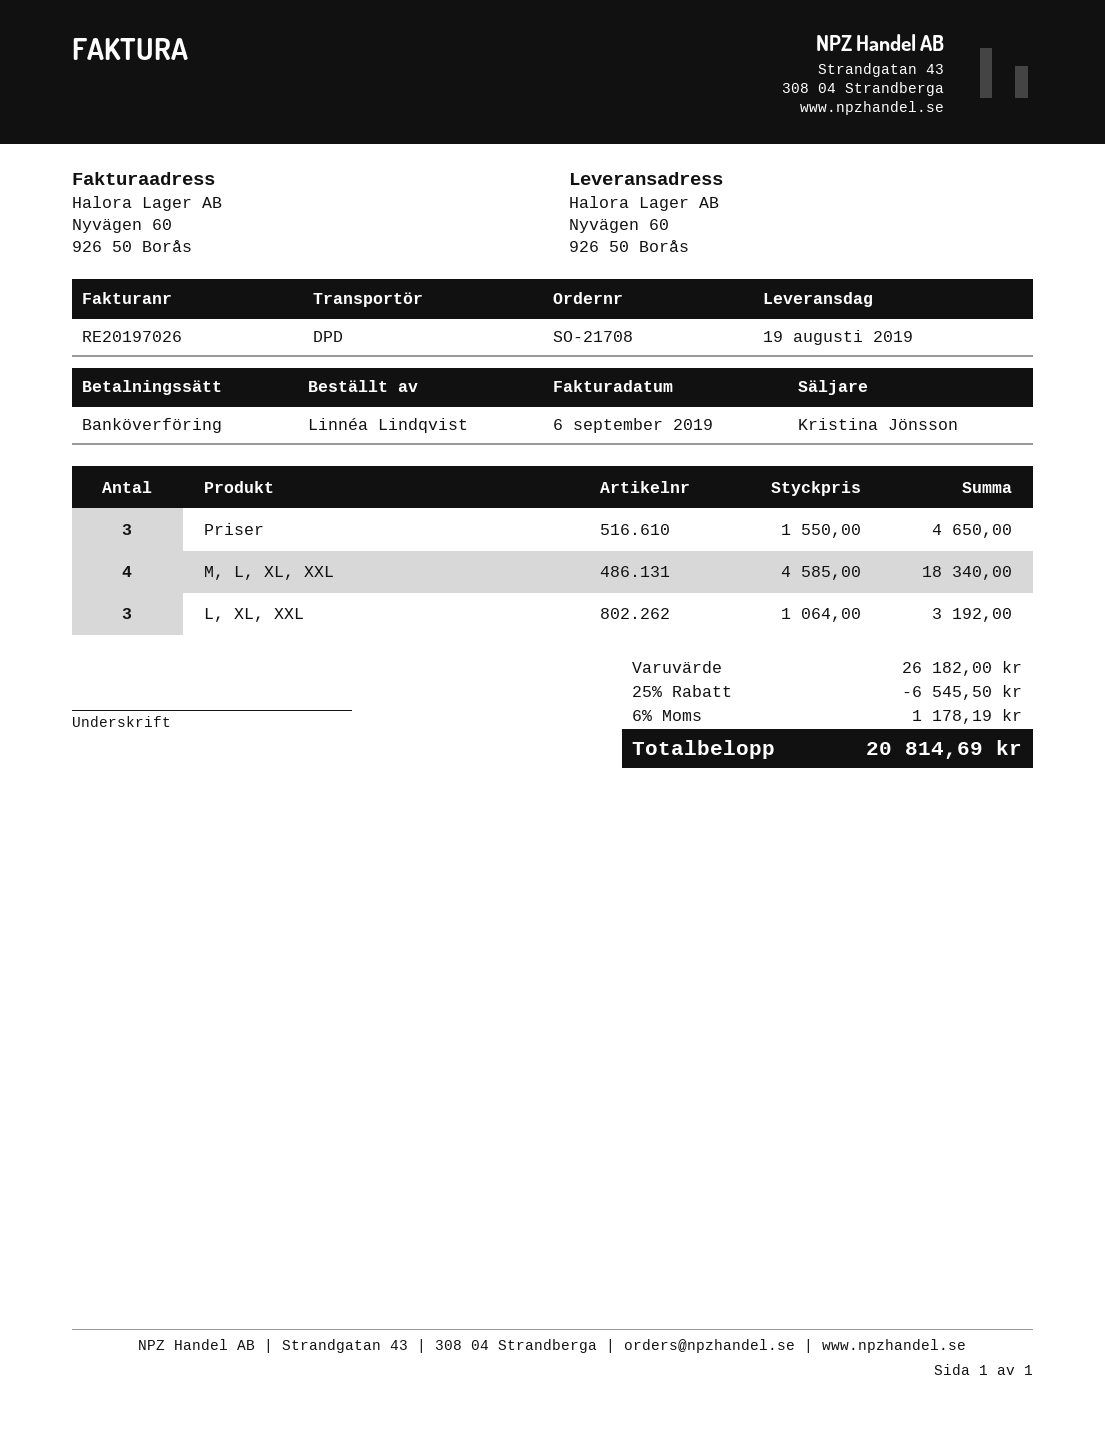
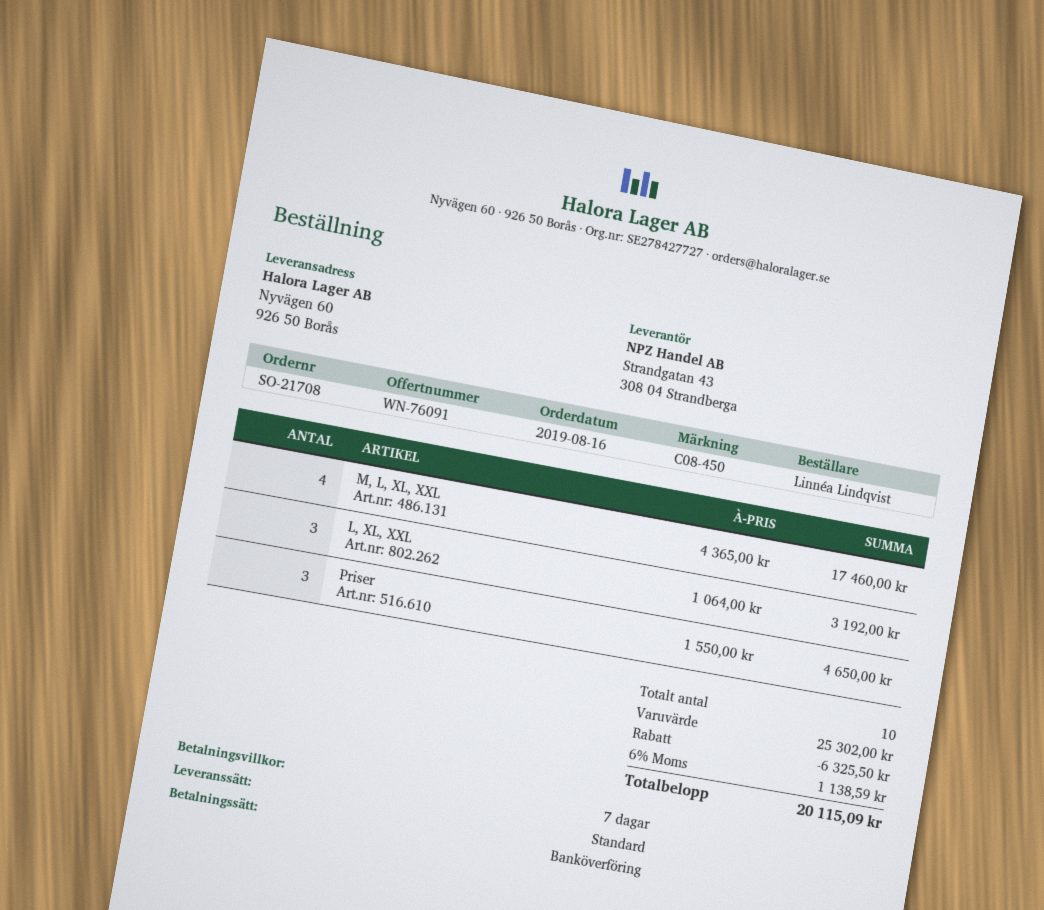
shipping method: DPD -> standard
M, L, XL, XXL: 4 x 4585.00 = 18340.00 -> 4 x 4365.00 = 17460.00
subtotal: 26182.00 -> 25302.00
discount: 6545.50 -> 6325.50
tax: 6% = 1178.19 -> 6% = 1138.59
total: 20814.69 -> 20115.09

